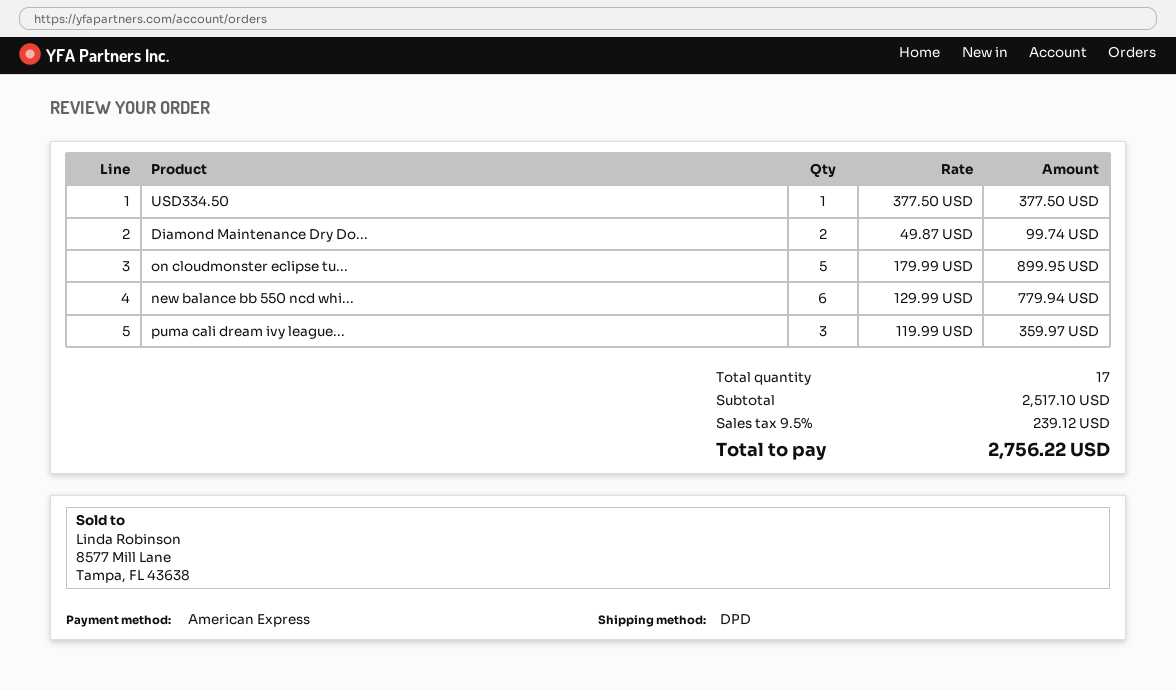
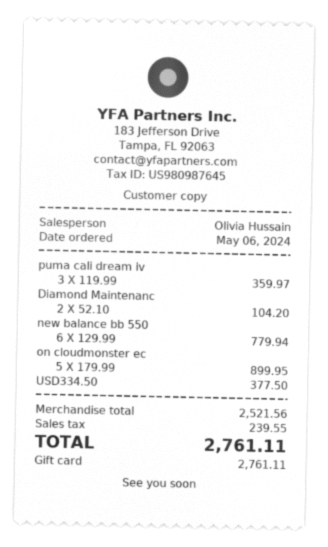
payment method: American Express -> gift card
Diamond Maintenance Dry Do...: 2 x 49.87 = 99.74 -> 2 x 52.10 = 104.20
subtotal: 2517.10 -> 2521.56
tax: 239.12 -> 239.55
total: 2756.22 -> 2761.11

